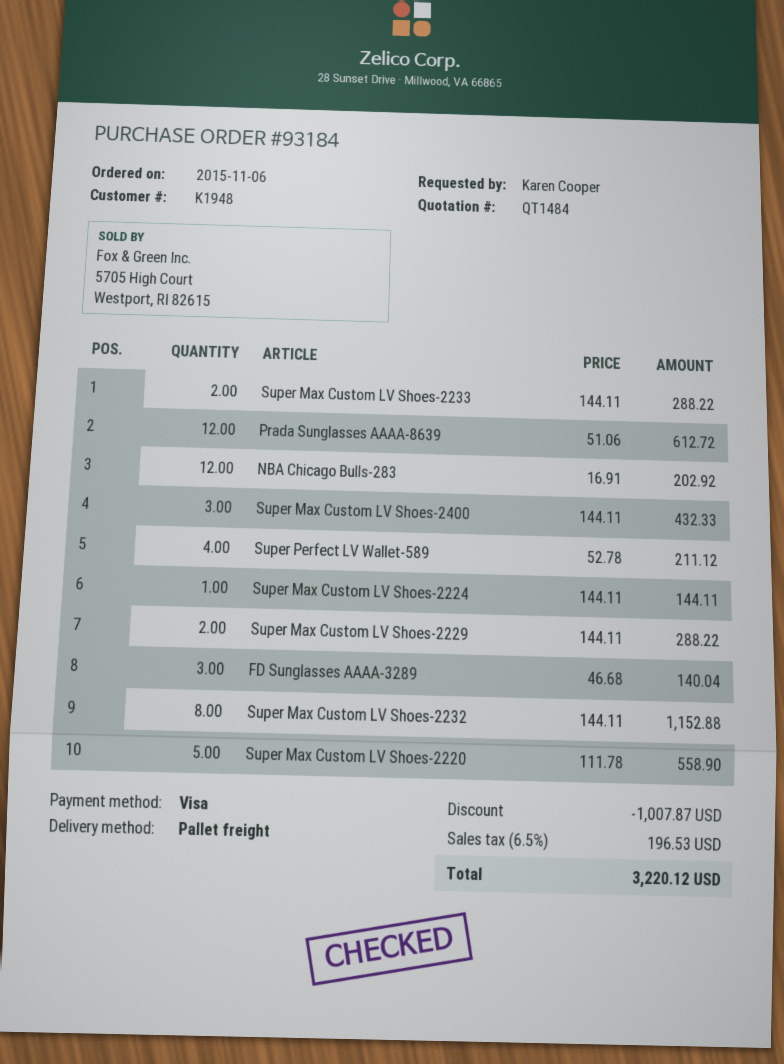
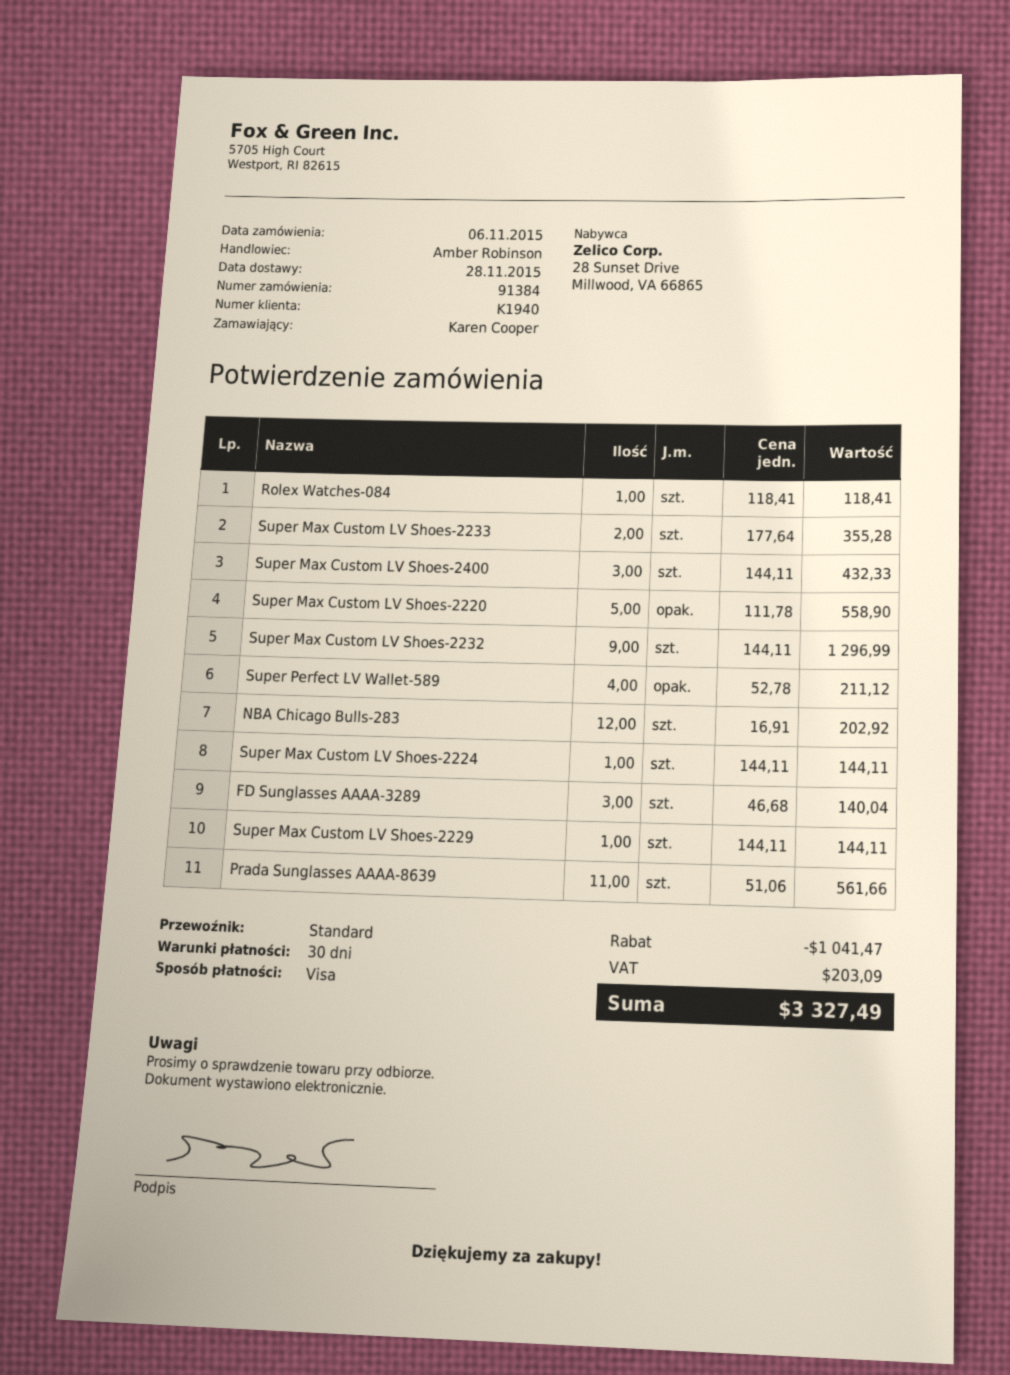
order number: 93184 -> 91384
customer number: K1948 -> K1940
shipping method: pallet freight -> standard
Super Max Custom LV Shoes-2233: 2 x 144.11 = 288.22 -> 2 x 177.64 = 355.28
Prada Sunglasses AAAA-8639: 12 x 51.06 = 612.72 -> 11 x 51.06 = 561.66
Super Max Custom LV Shoes-2229: 2 x 144.11 = 288.22 -> 1 x 144.11 = 144.11
Super Max Custom LV Shoes-2232: 8 x 144.11 = 1152.88 -> 9 x 144.11 = 1296.99
Rolex Watches-084: none -> 1 x 118.41 = 118.41
discount: 1007.87 -> 1041.47
tax: 196.53 -> 203.09
total: 3220.12 -> 3327.49

